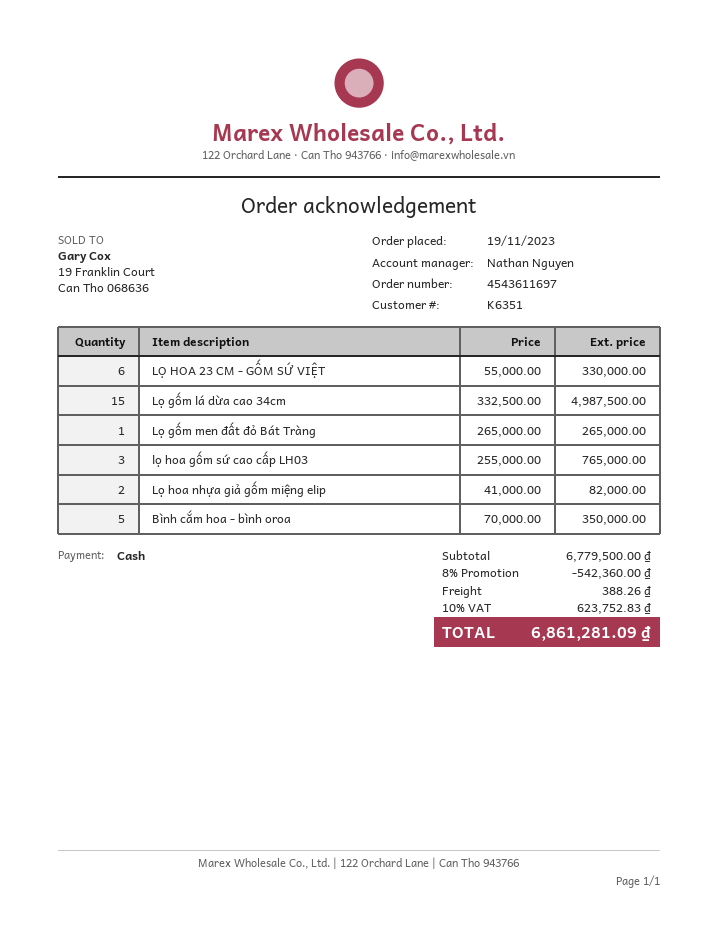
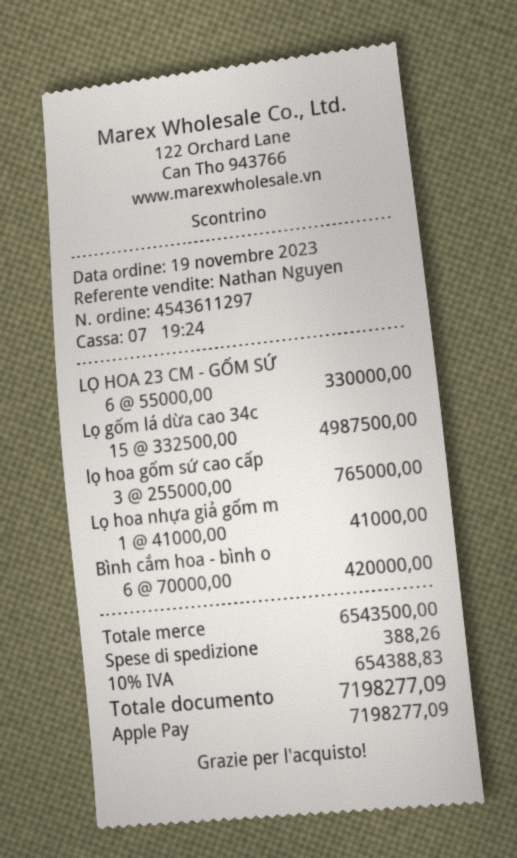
order number: 4543611697 -> 4543611297
payment method: cash -> Apple Pay
Lọ gốm men đất đỏ Bát Tràng: 1 x 265000.00 = 265000.00 -> none
Lọ hoa nhựa giả gốm miệng elip: 2 x 41000.00 = 82000.00 -> 1 x 41000.00 = 41000.00
Bình cắm hoa - bình oroa: 5 x 70000.00 = 350000.00 -> 6 x 70000.00 = 420000.00
subtotal: 6779500.00 -> 6543500.00
discount: 8% = 542360.00 -> none
tax: 10% = 623752.83 -> 10% = 654388.83
total: 6861281.09 -> 7198277.09

